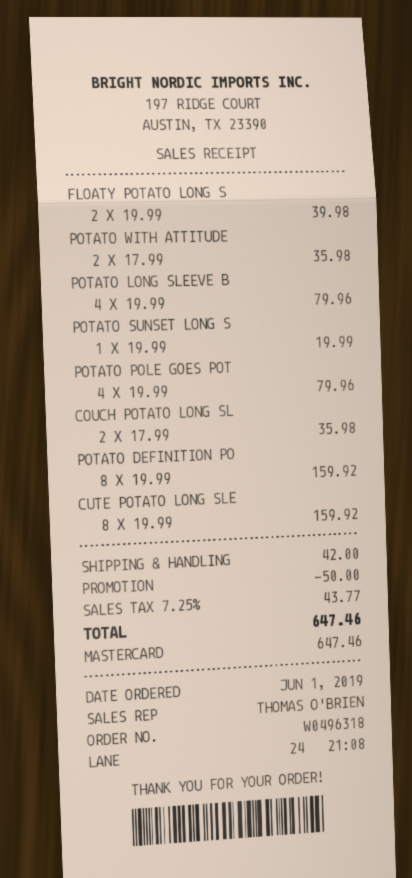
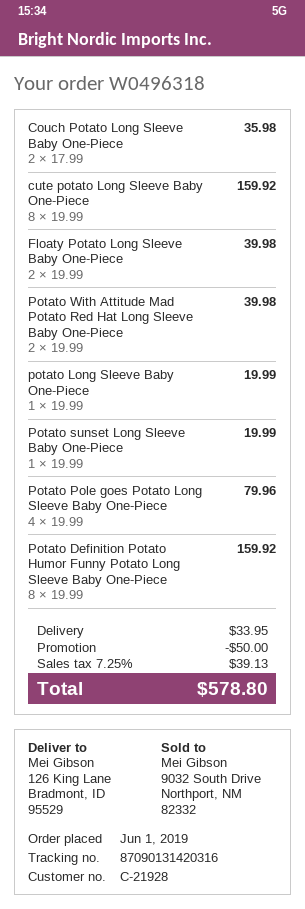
POTATO WITH ATTITUDE: 2 x 17.99 = 35.98 -> 2 x 19.99 = 39.98
POTATO LONG SLEEVE B: 4 x 19.99 = 79.96 -> 1 x 19.99 = 19.99
shipping: 42.00 -> 33.95
tax: 7.25% = 43.77 -> 7.25% = 39.13
total: 647.46 -> 578.80

